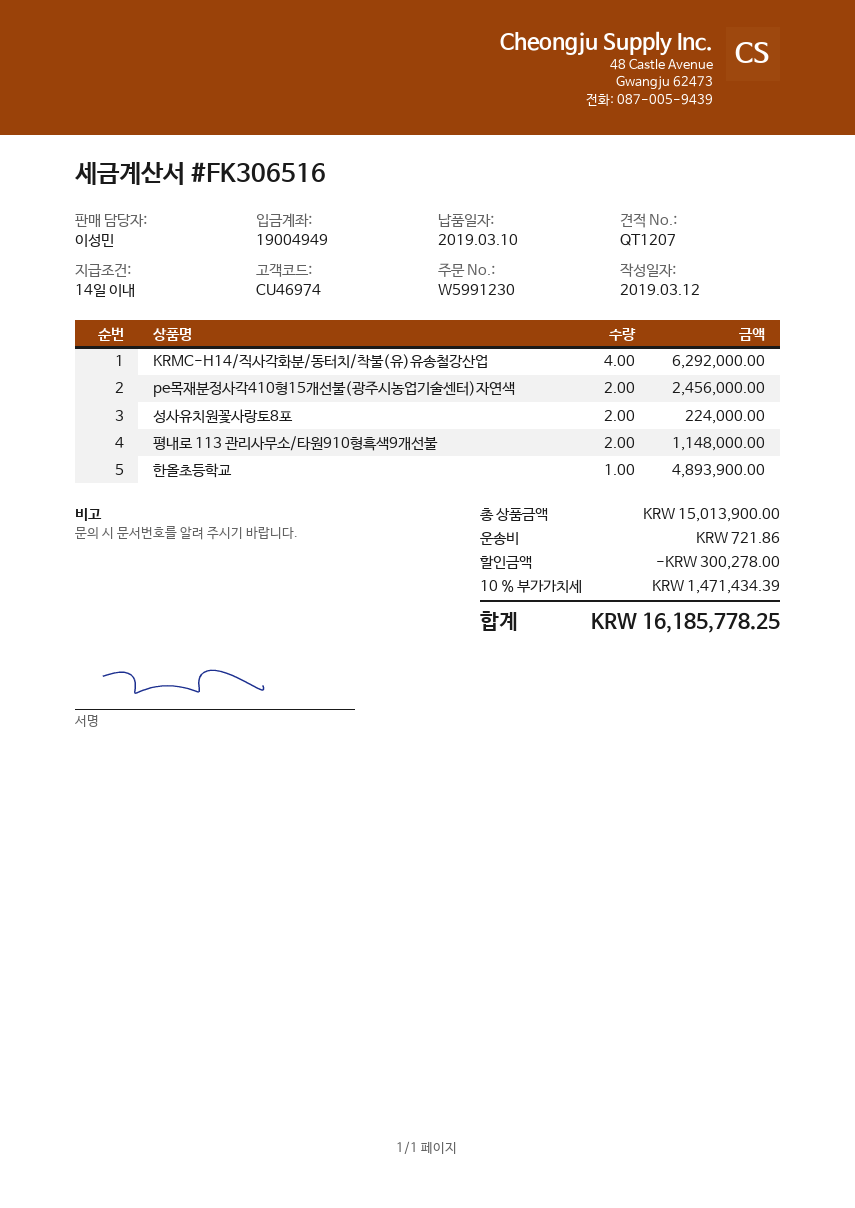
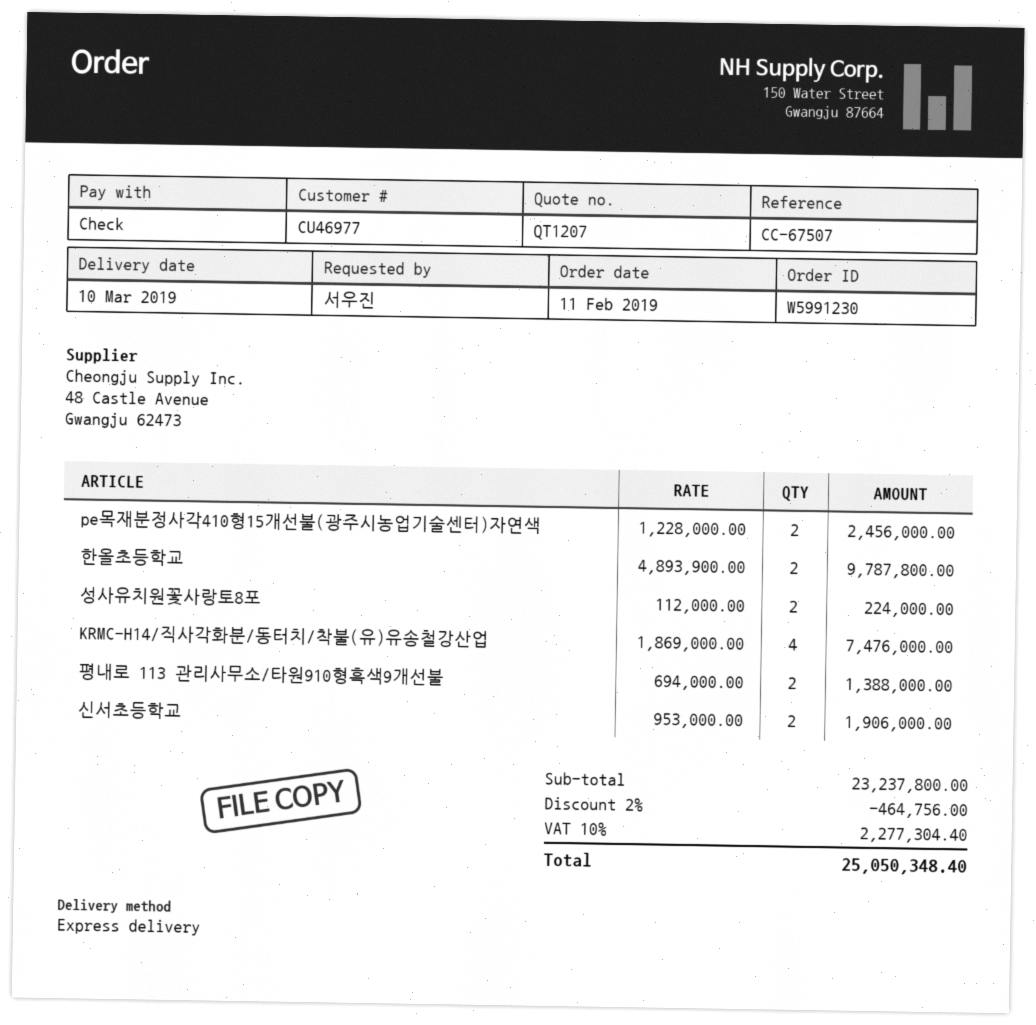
customer number: CU46974 -> CU46977
KRMC-H14/직사각화분/동터치/착불(유)유송철강산업: 4 for 6292000.00 -> 4 for 7476000.00
평내로 113 관리사무소/타원910형흑색9개선불: 2 for 1148000.00 -> 2 for 1388000.00
한올초등학교: 1 for 4893900.00 -> 2 for 9787800.00
신서초등학교: none -> 2 for 1906000.00
subtotal: 15013900.00 -> 23237800.00
discount: 300278.00 -> 464756.00
shipping: 721.86 -> none
tax: 10% = 1471434.39 -> 10% = 2277304.40
total: 16185778.25 -> 25050348.40

